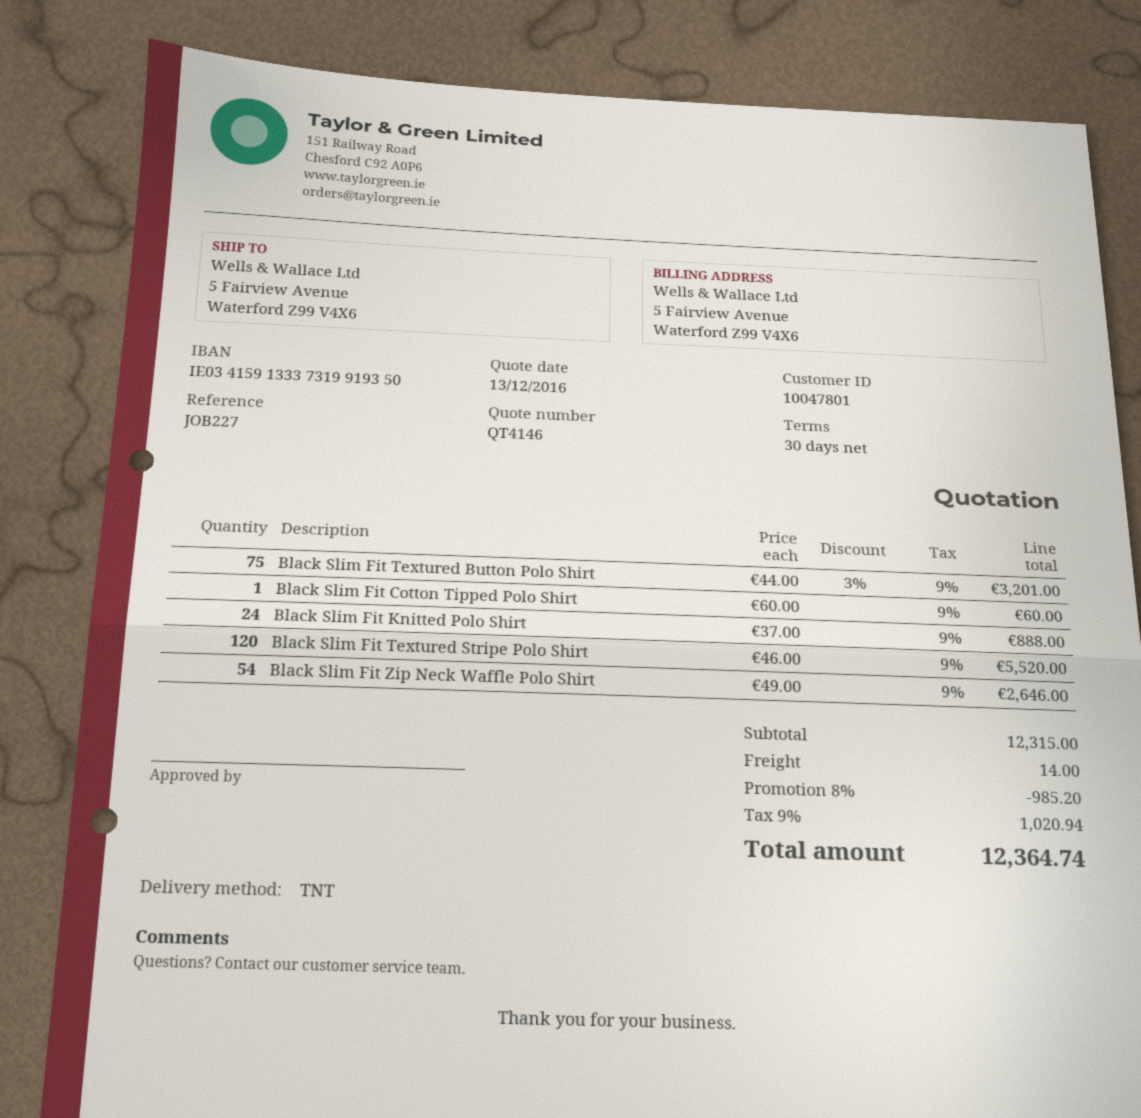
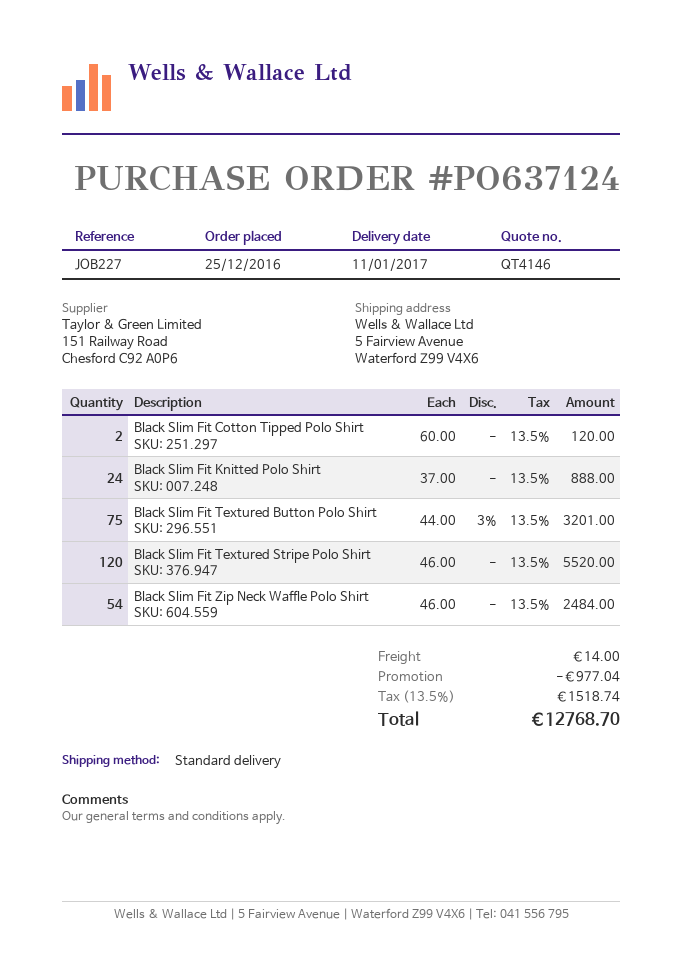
shipping method: TNT -> standard
Black Slim Fit Cotton Tipped Polo Shirt: 1 x 60.00 = 60.00 -> 2 x 60.00 = 120.00
Black Slim Fit Zip Neck Waffle Polo Shirt: 54 x 49.00 = 2646.00 -> 54 x 46.00 = 2484.00
discount: 985.20 -> 977.04
tax: 9% = 1020.94 -> 13.5% = 1518.74
total: 12364.74 -> 12768.70

